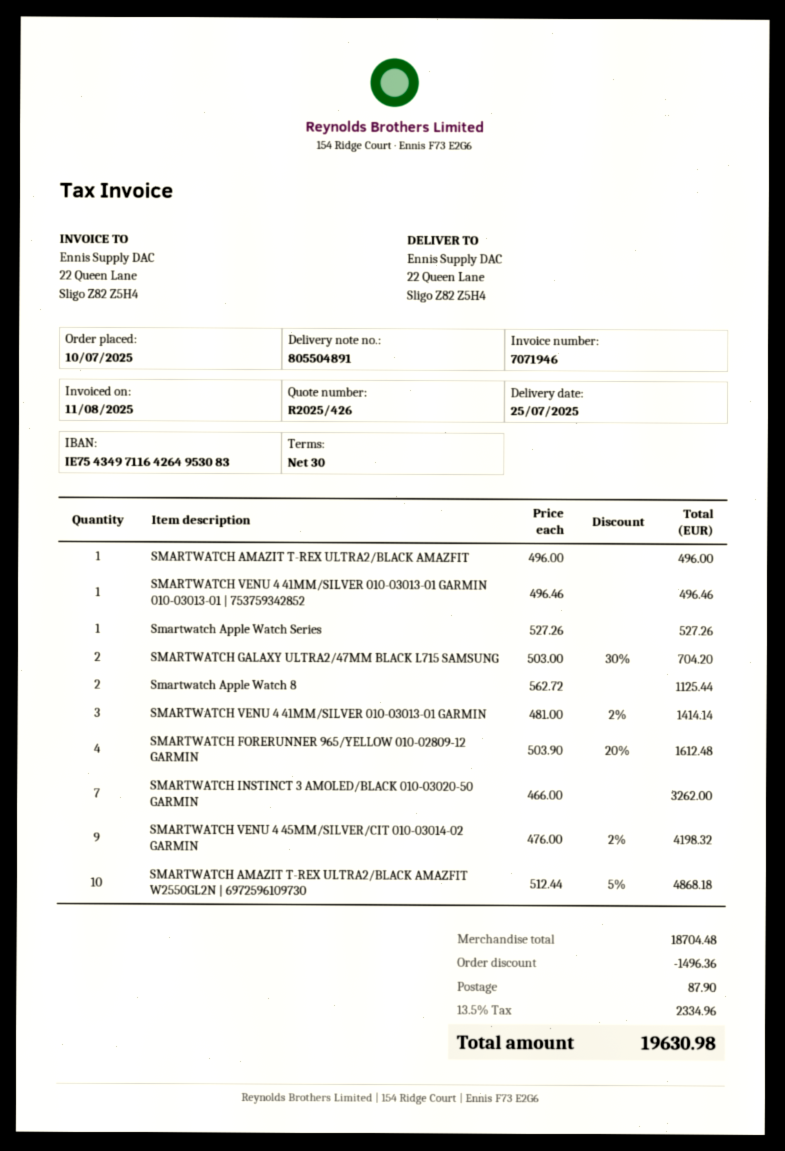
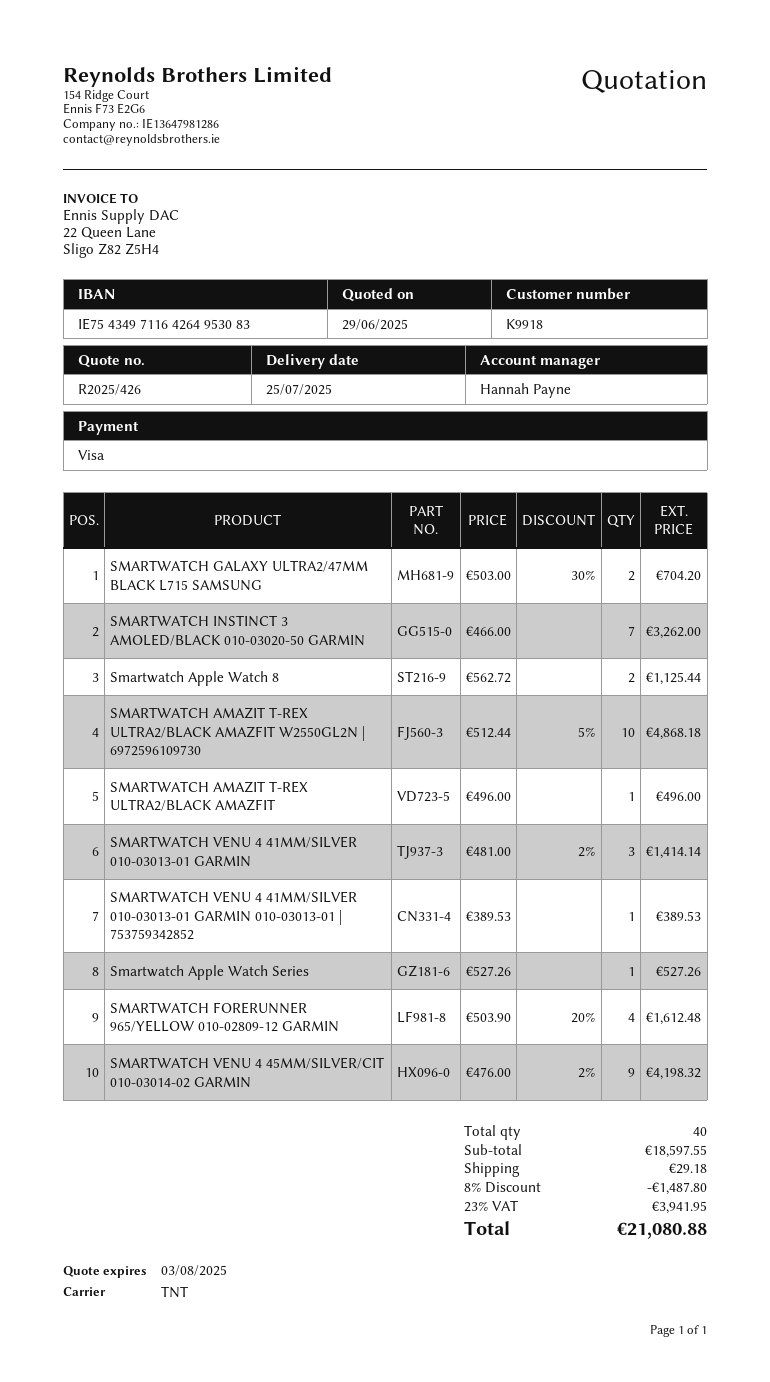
SMARTWATCH VENU 4 41MM/SILVER 010-03013-01 GARMIN 010-03013-01 | 753759342852: 1 x 496.46 = 496.46 -> 1 x 389.53 = 389.53
subtotal: 18704.48 -> 18597.55
discount: 1496.36 -> 1487.80
shipping: 87.90 -> 29.18
tax: 13.5% = 2334.96 -> 23% = 3941.95
total: 19630.98 -> 21080.88

